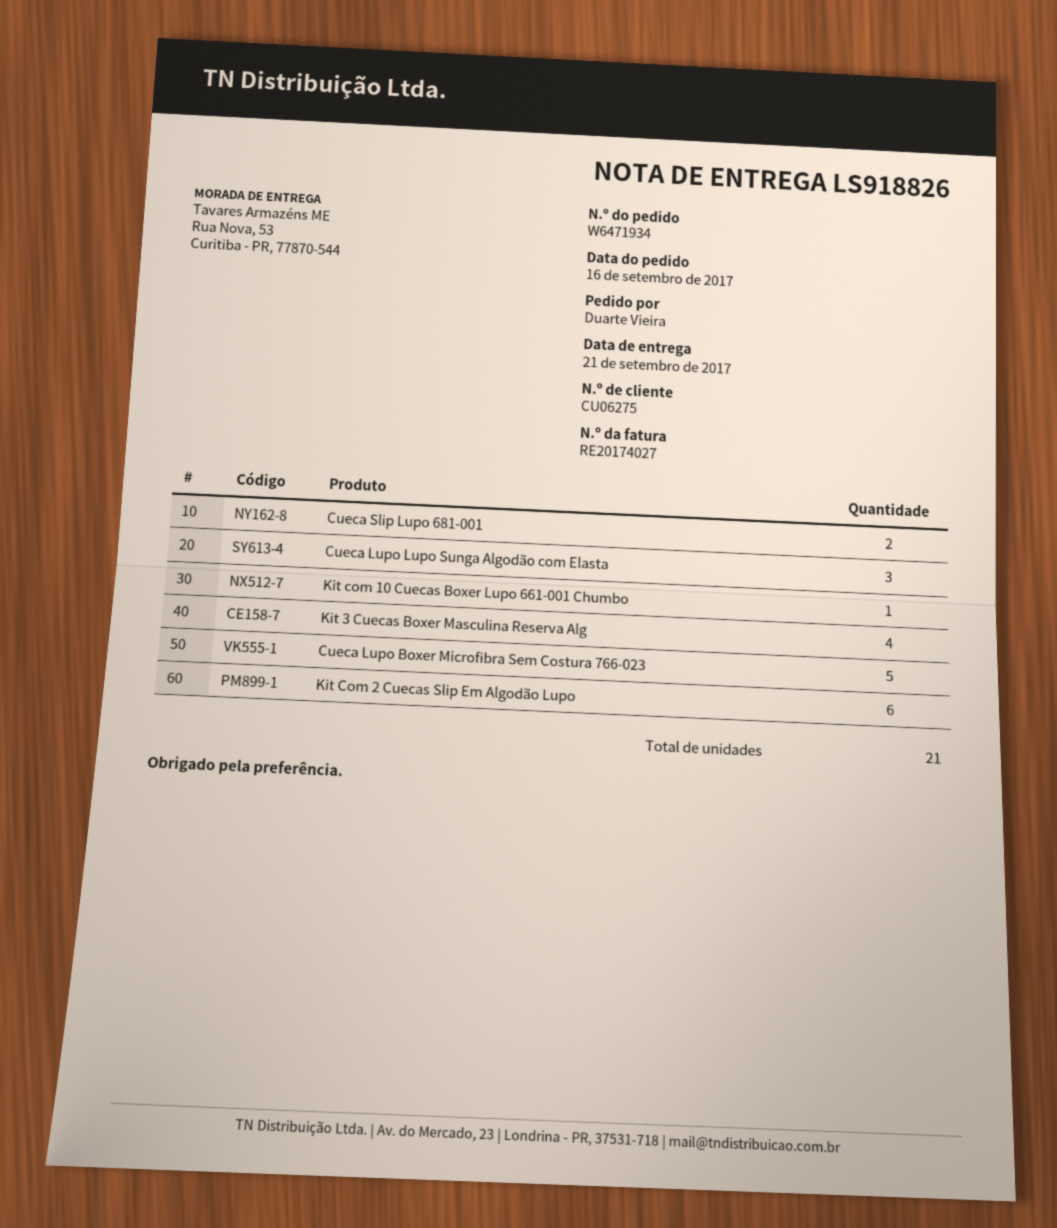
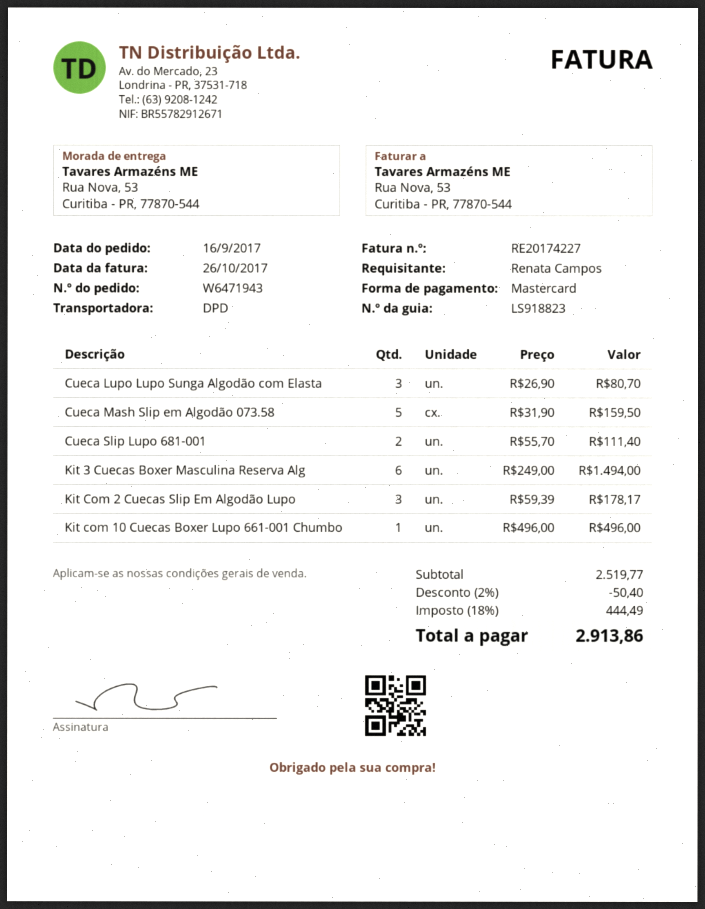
order number: W6471934 -> W6471943
delivery note number: LS918826 -> LS918823
invoice number: RE20174027 -> RE20174227
ordered by: Duarte Vieira -> Renata Campos
Kit 3 Cuecas Boxer Masculina Reserva Alg: 4 -> 6
Cueca Lupo Boxer Microfibra Sem Costura 766-023: 5 -> none
Kit Com 2 Cuecas Slip Em Algodão Lupo: 6 -> 3
Cueca Mash Slip em Algodão 073.58: none -> 5

